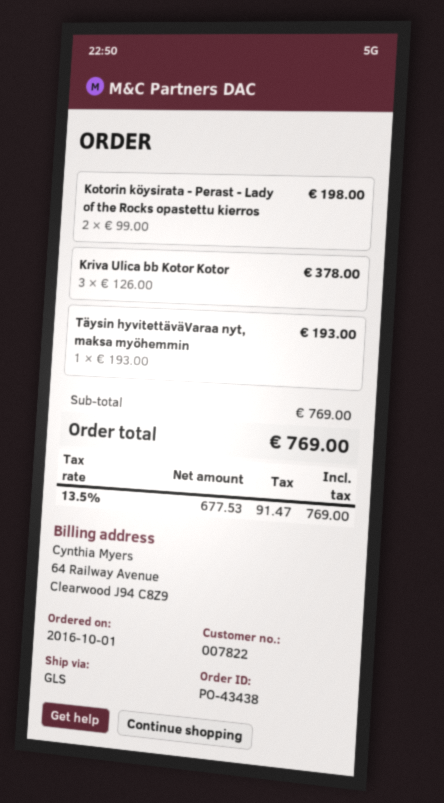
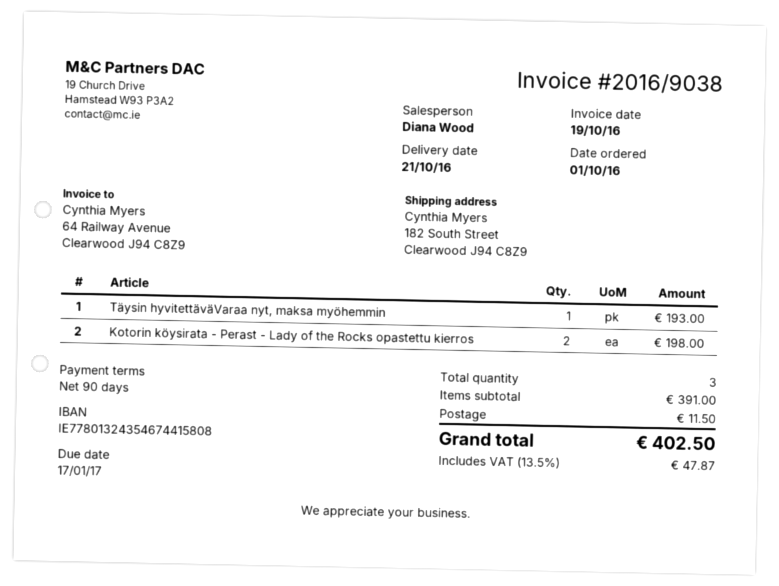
Kriva Ulica bb Kotor Kotor: 3 for 378.00 -> none
subtotal: 769.00 -> 391.00
shipping: none -> 11.50
tax: 13.5% = 91.47 -> 13.5% = 47.87
total: 769.00 -> 402.50

